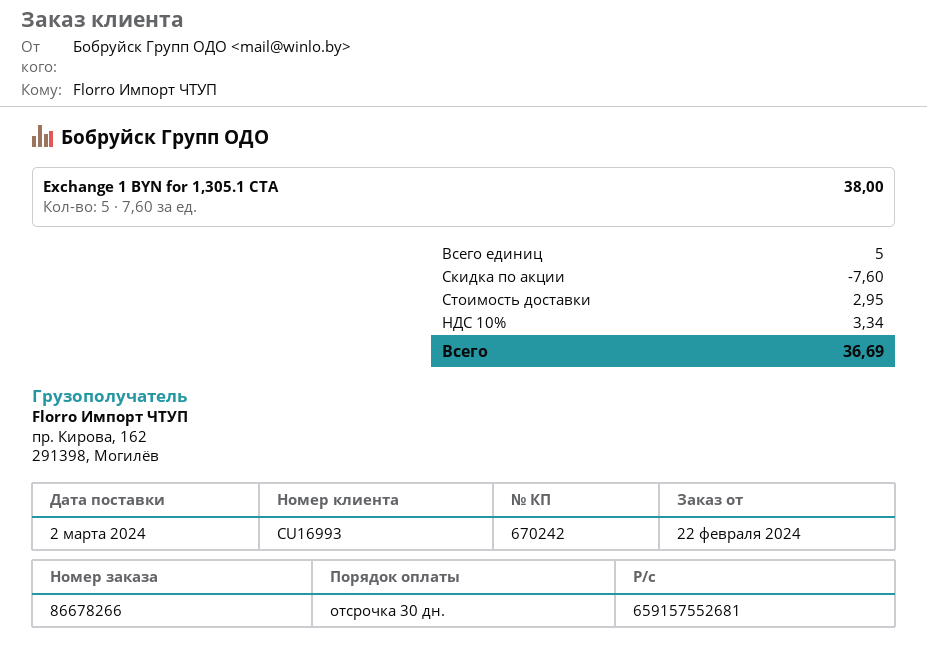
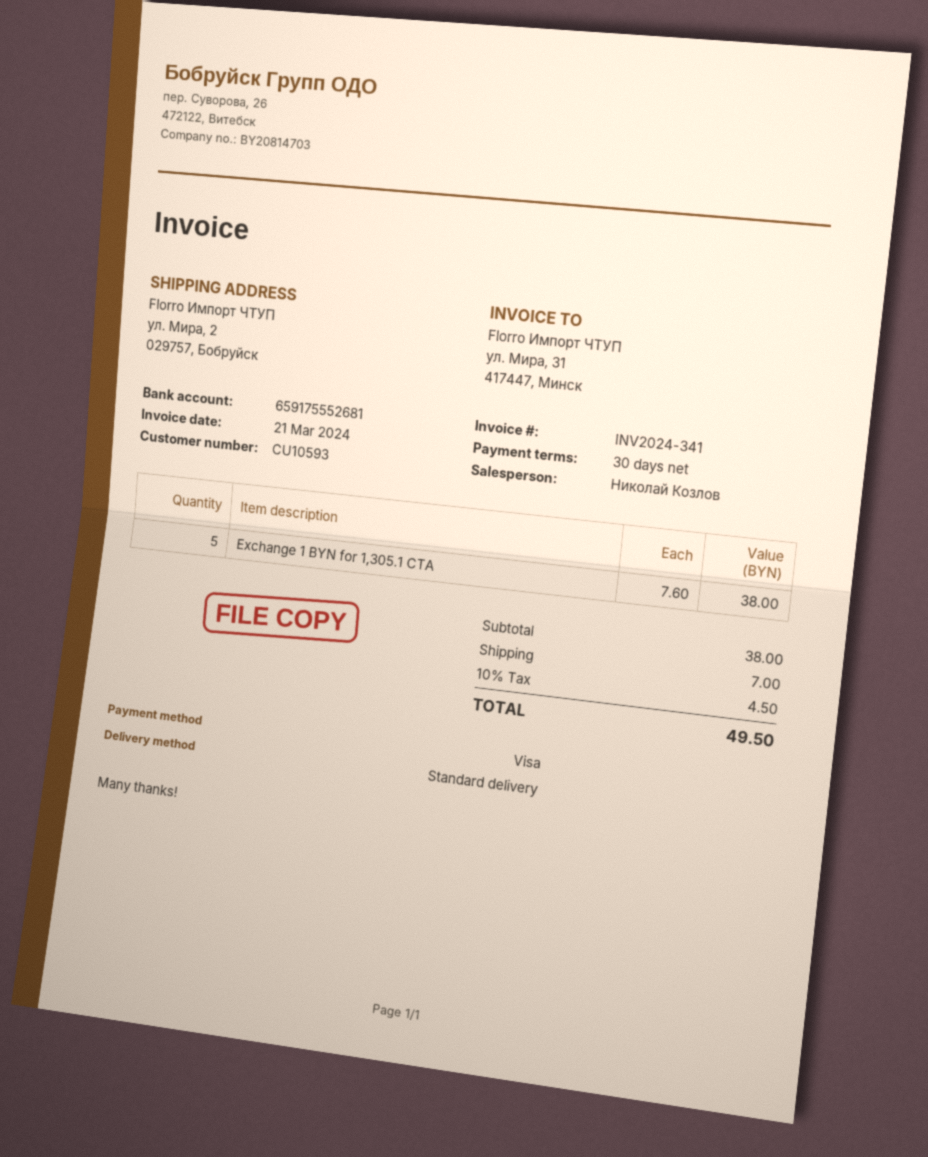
customer number: CU16993 -> CU10593
bank account: 659157552681 -> 659175552681
ship to: пр. Кирова, 162, 291398, Могилёв -> ул. Мира, 2, 029757, Бобруйск
discount: 7.60 -> none
shipping: 2.95 -> 7.00
tax: 10% = 3.34 -> 10% = 4.50
total: 36.69 -> 49.50

